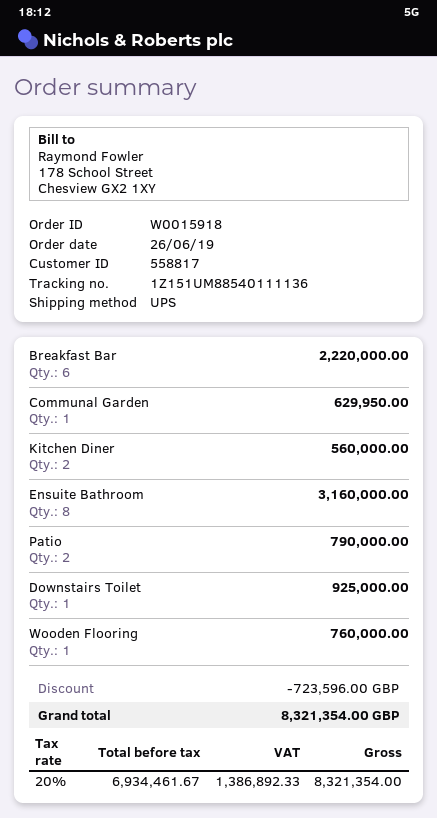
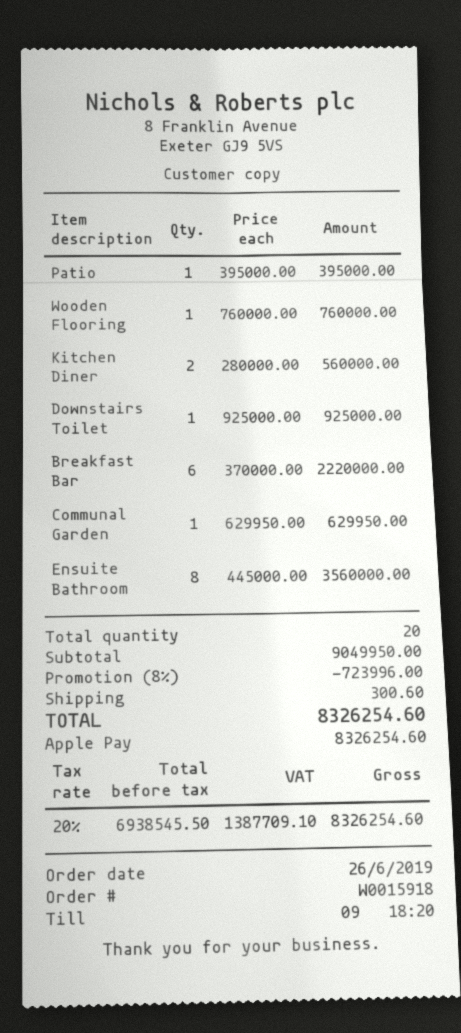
Ensuite Bathroom: 8 for 3160000.00 -> 8 for 3560000.00
Patio: 2 for 790000.00 -> 1 for 395000.00
discount: 723596.00 -> 723996.00
shipping: none -> 300.60
net: 6934461.67 -> 6938545.50
tax: 20% = 1386892.33 -> 20% = 1387709.10
total: 8321354.00 -> 8326254.60

